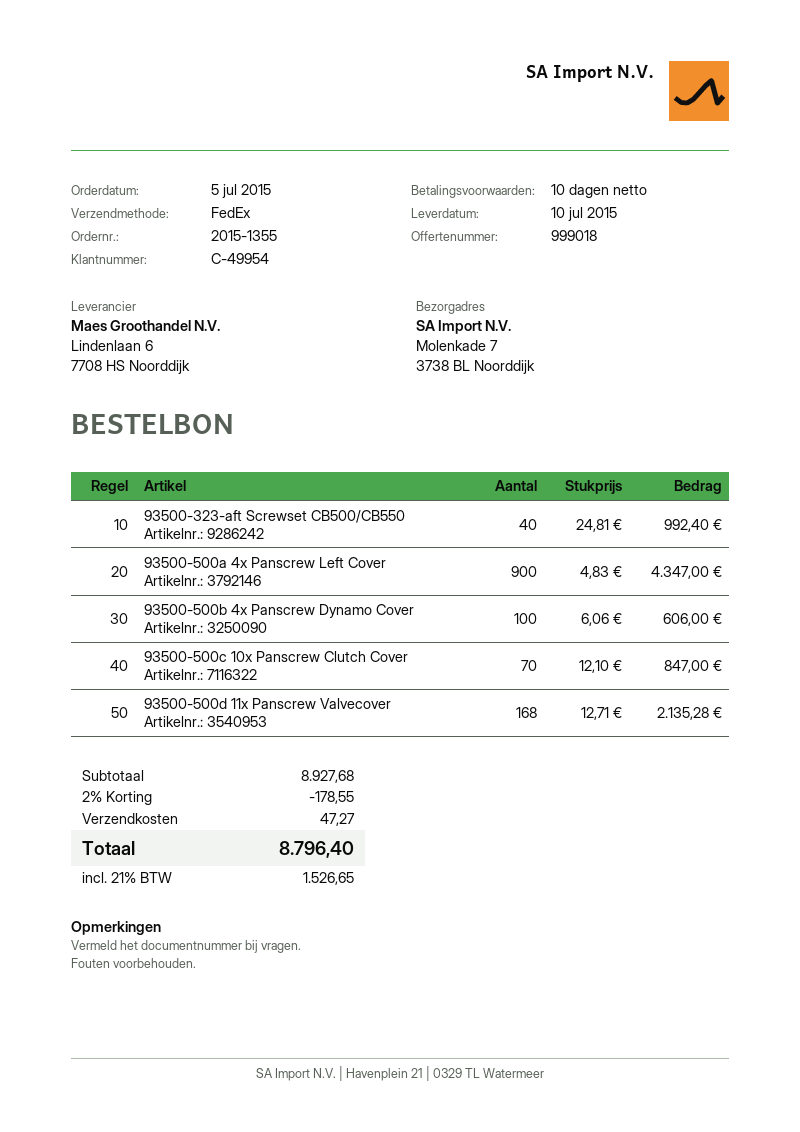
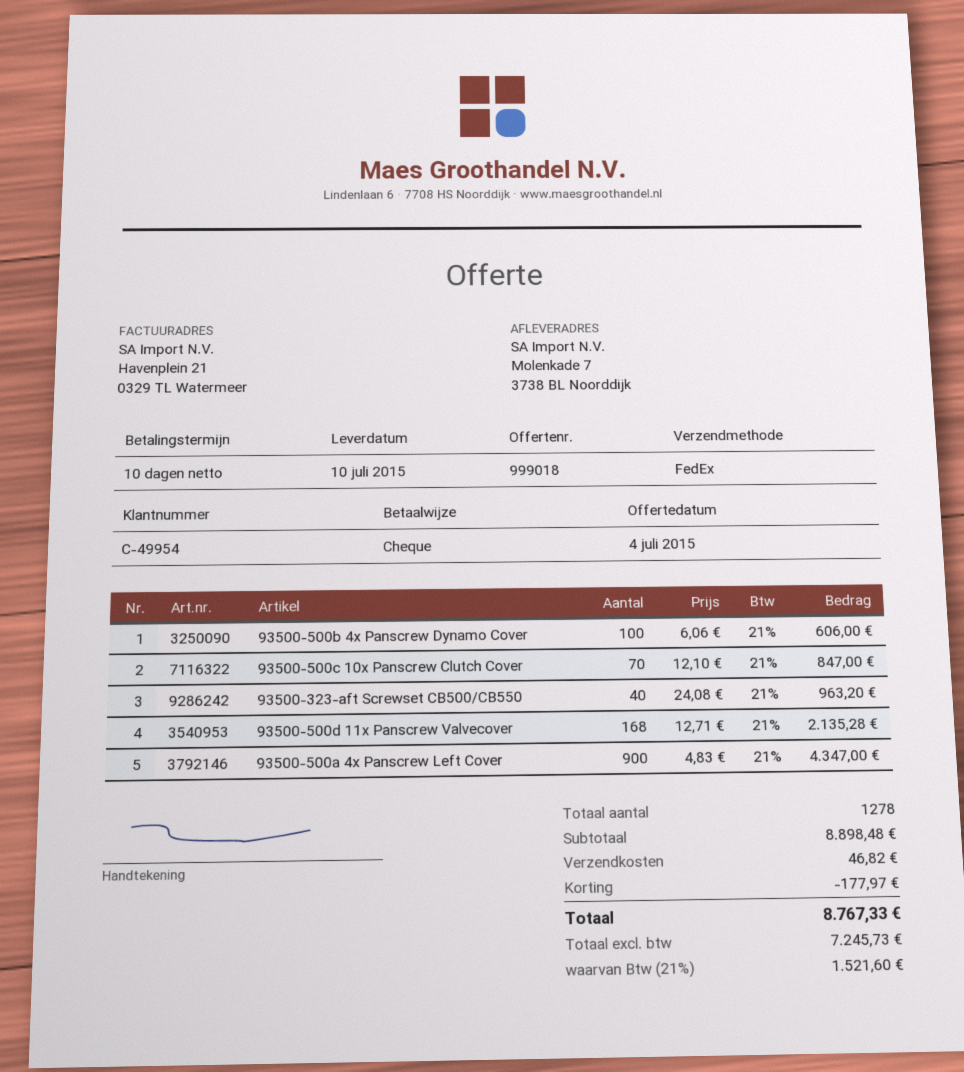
93500-323-aft Screwset CB500/CB550: 40 x 24.81 = 992.40 -> 40 x 24.08 = 963.20
subtotal: 8927.68 -> 8898.48
discount: 178.55 -> 177.97
shipping: 47.27 -> 46.82
tax: 21% = 1526.65 -> 21% = 1521.60
total: 8796.40 -> 8767.33

